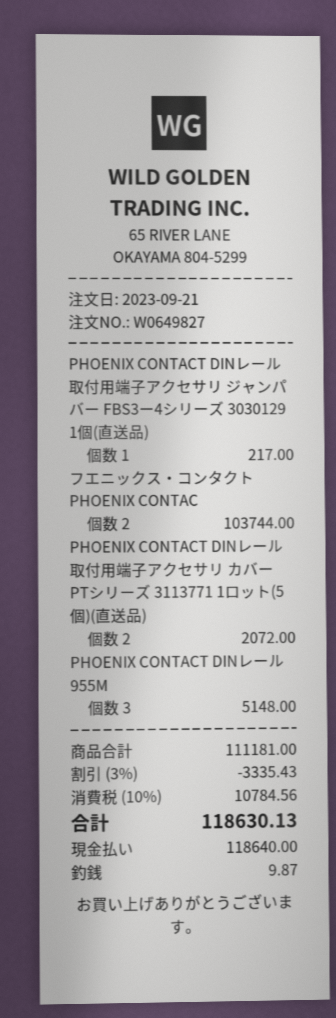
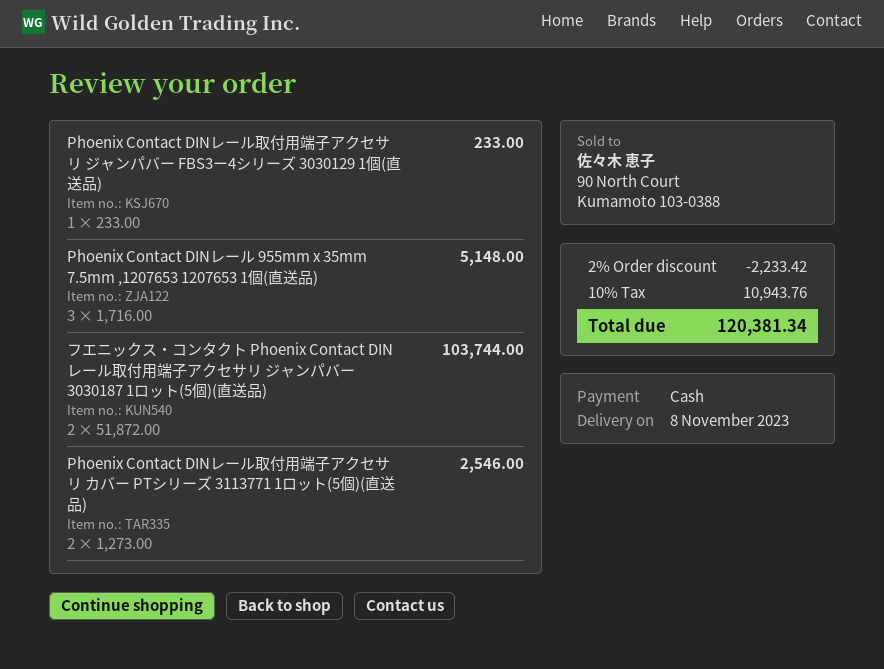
PHOENIX CONTACT DINレール取付用端子アクセサリ ジャンパバー FBS3ー4シリーズ 3030129 1個(直送品): 1 for 217.00 -> 1 for 233.00
PHOENIX CONTACT DINレール取付用端子アクセサリ カバー PTシリーズ 3113771 1ロット(5個)(直送品): 2 for 2072.00 -> 2 for 2546.00
discount: 3% = 3335.43 -> 2% = 2233.42
tax: 10% = 10784.56 -> 10% = 10943.76
total: 118630.13 -> 120381.34

